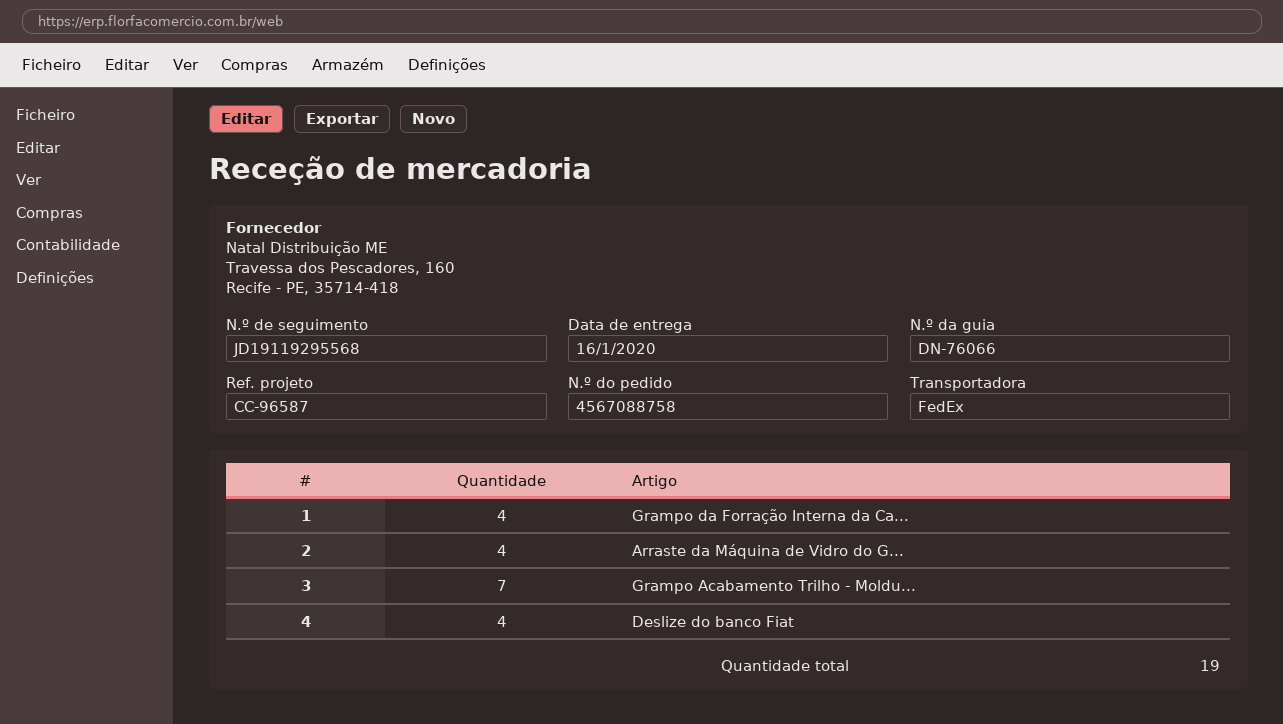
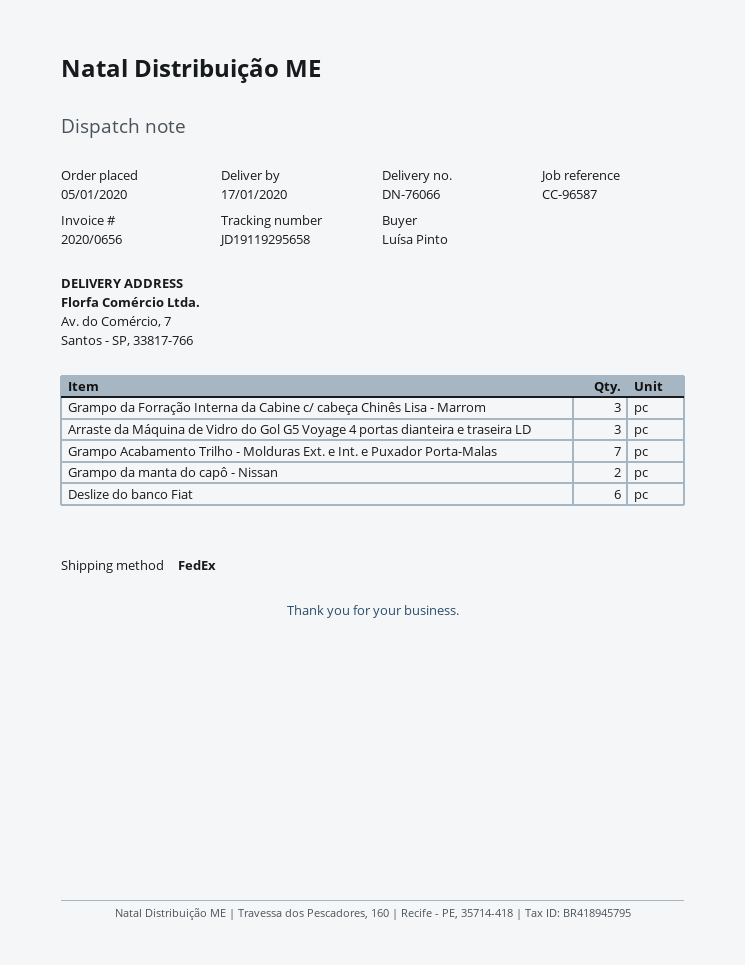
delivery date: 2020-01-16 -> 2020-01-17
tracking number: JD19119295568 -> JD19119295658
Grampo da Forração Interna da Ca...: 4 -> 3
Arraste da Máquina de Vidro do G...: 4 -> 3
Deslize do banco Fiat: 4 -> 6
Grampo da manta do capô - Nissan: none -> 2

